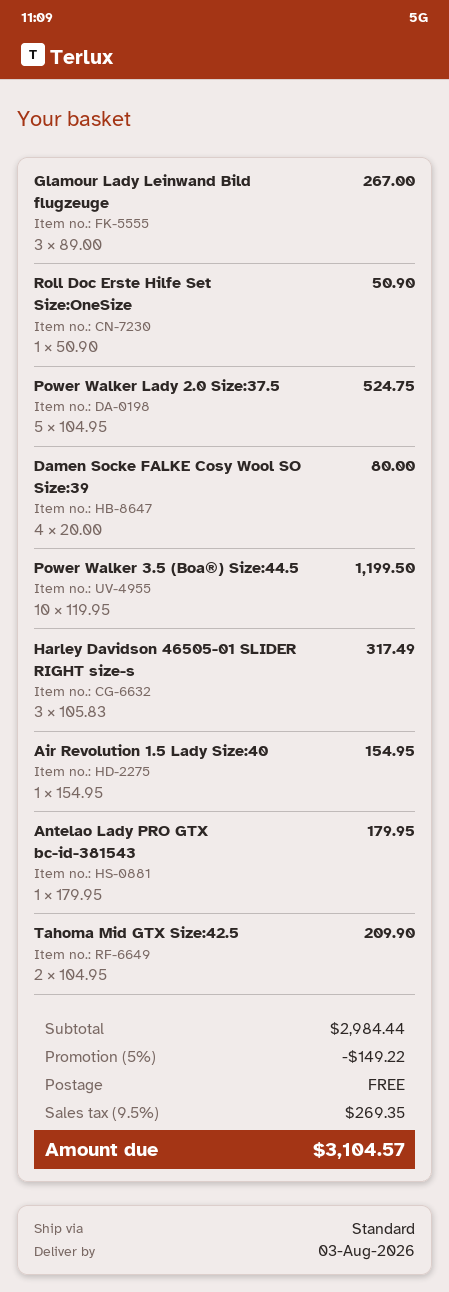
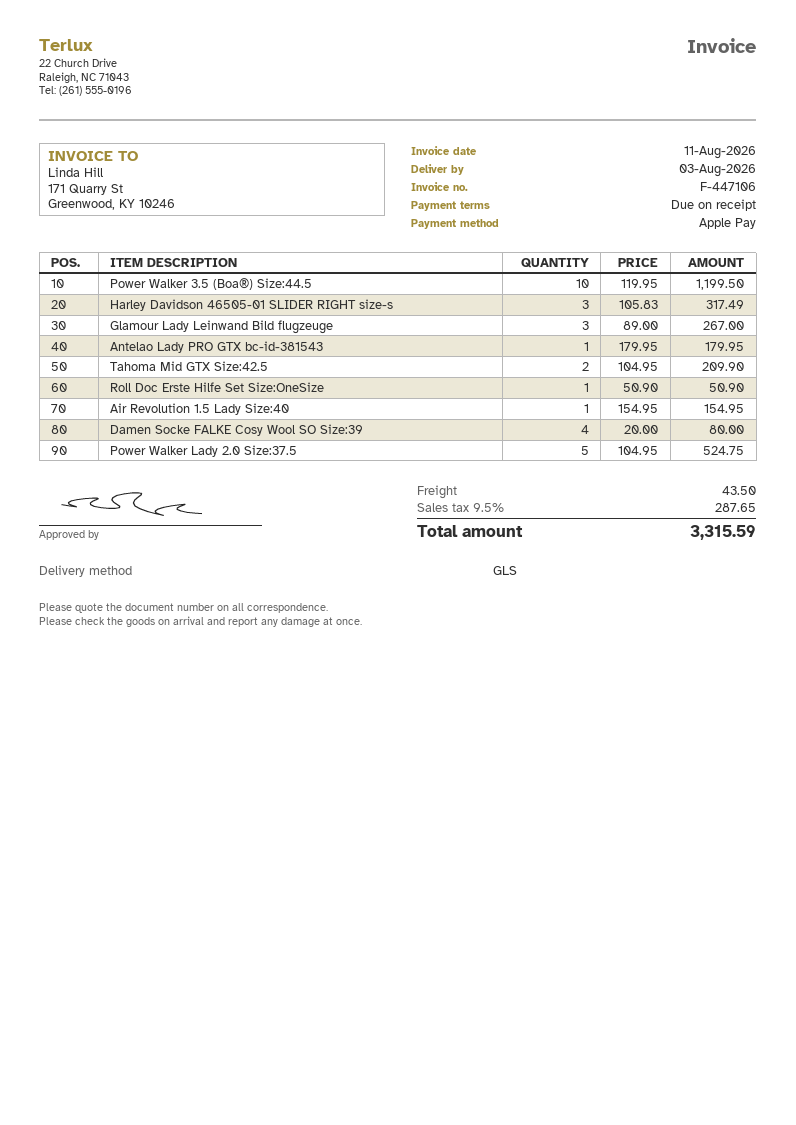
shipping method: standard -> GLS
discount: 5% = 149.22 -> none
shipping: 0.00 -> 43.50
tax: 9.5% = 269.35 -> 9.5% = 287.65
total: 3104.57 -> 3315.59

